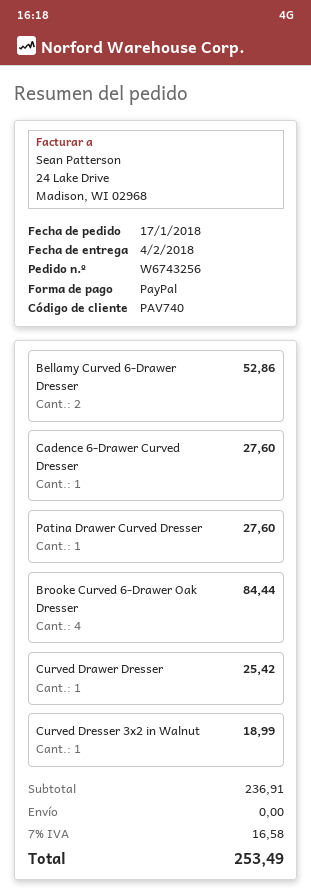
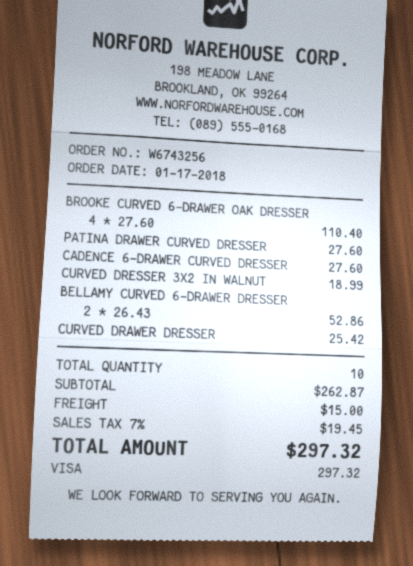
payment method: PayPal -> Visa
Brooke Curved 6-Drawer Oak Dresser: 4 for 84.44 -> 4 for 110.40
subtotal: 236.91 -> 262.87
shipping: 0.00 -> 15.00
tax: 7% = 16.58 -> 7% = 19.45
total: 253.49 -> 297.32

